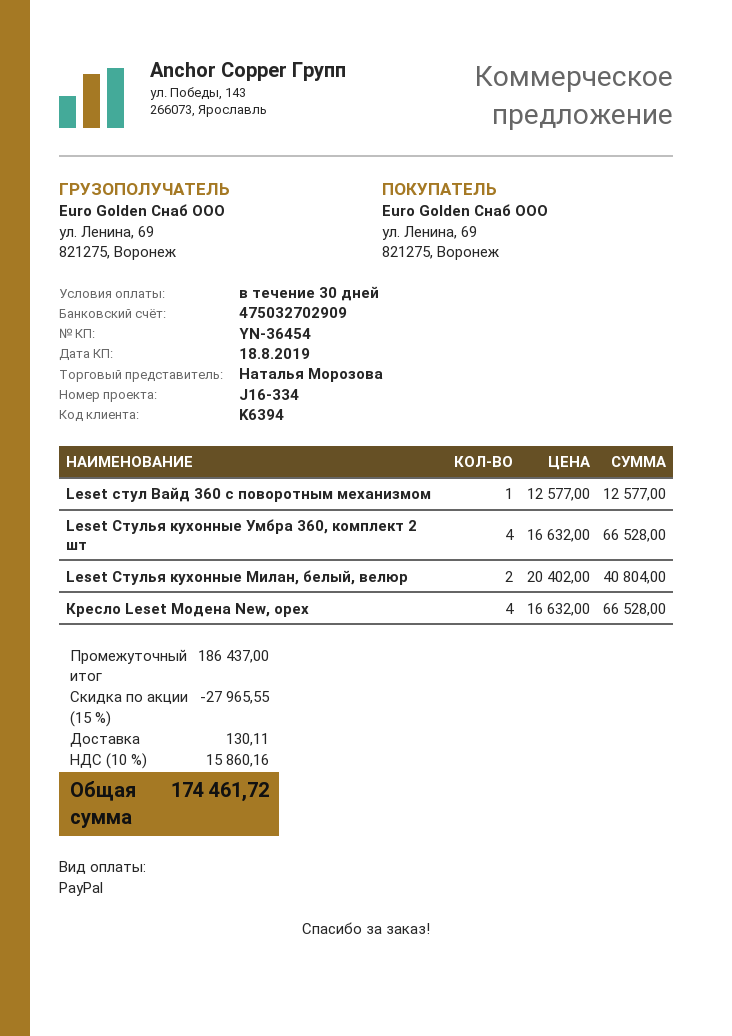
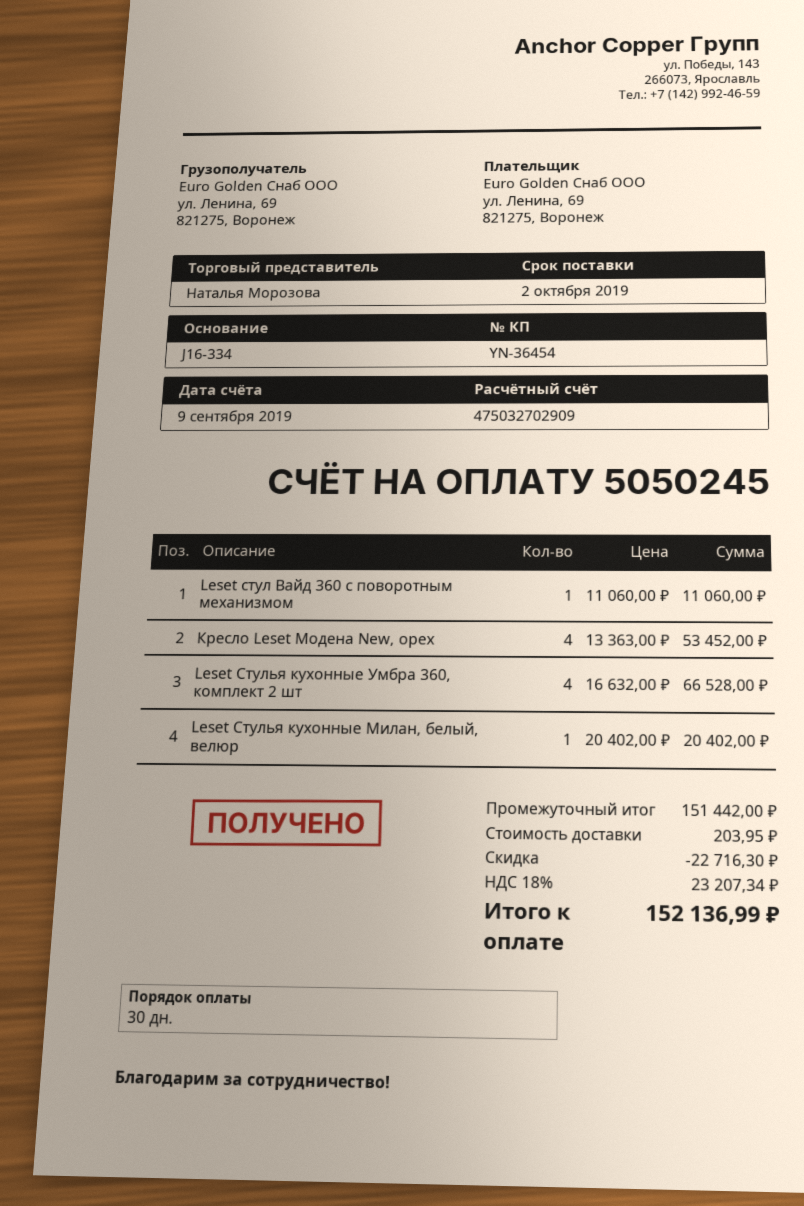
Leset стул Вайд 360 с поворотным механизмом: 1 x 12577.00 = 12577.00 -> 1 x 11060.00 = 11060.00
Leset Стулья кухонные Милан, белый, велюр: 2 x 20402.00 = 40804.00 -> 1 x 20402.00 = 20402.00
Кресло Leset Модена New, орех: 4 x 16632.00 = 66528.00 -> 4 x 13363.00 = 53452.00
subtotal: 186437.00 -> 151442.00
discount: 27965.55 -> 22716.30
shipping: 130.11 -> 203.95
tax: 10% = 15860.16 -> 18% = 23207.34
total: 174461.72 -> 152136.99

